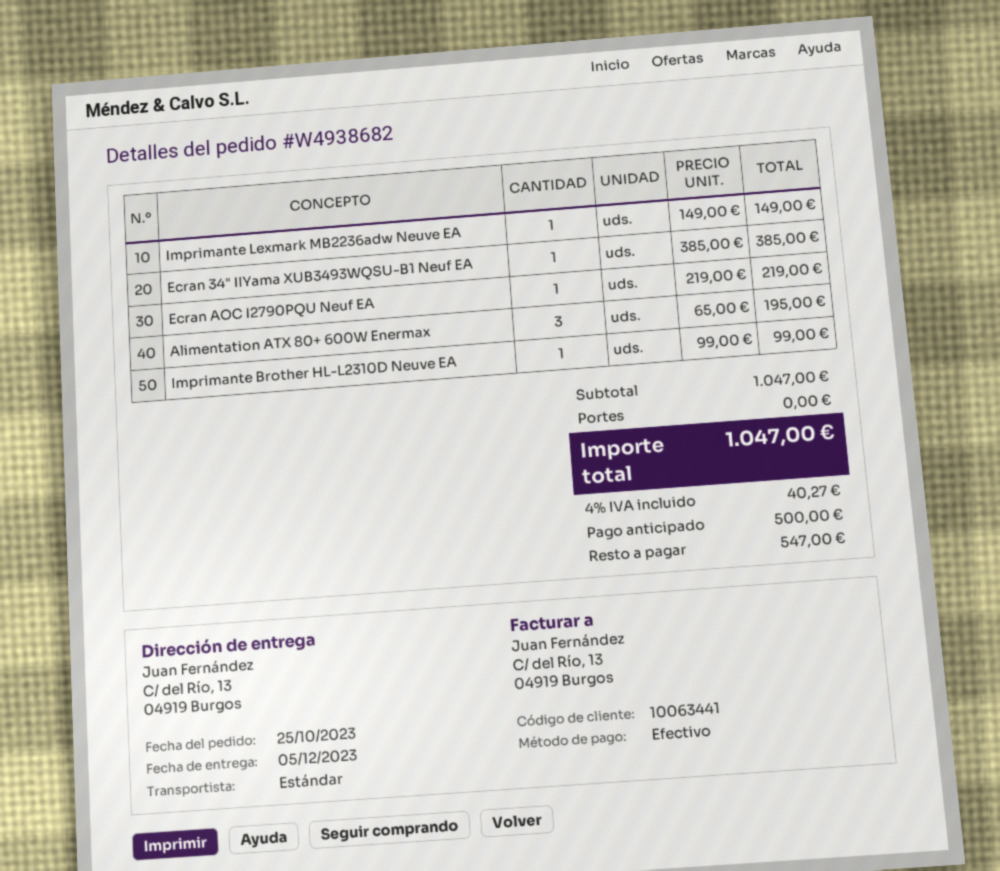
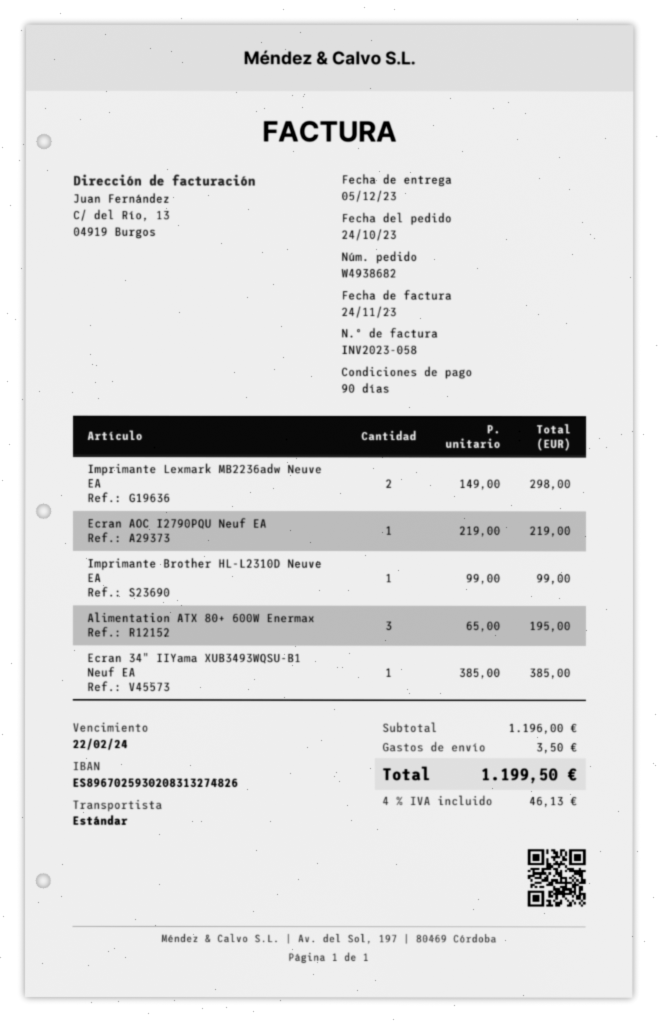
order date: 2023-10-25 -> 2023-10-24
Imprimante Lexmark MB2236adw Neuve EA: 1 x 149.00 = 149.00 -> 2 x 149.00 = 298.00
subtotal: 1047.00 -> 1196.00
shipping: 0.00 -> 3.50
tax: 4% = 40.27 -> 4% = 46.13
total: 1047.00 -> 1199.50

